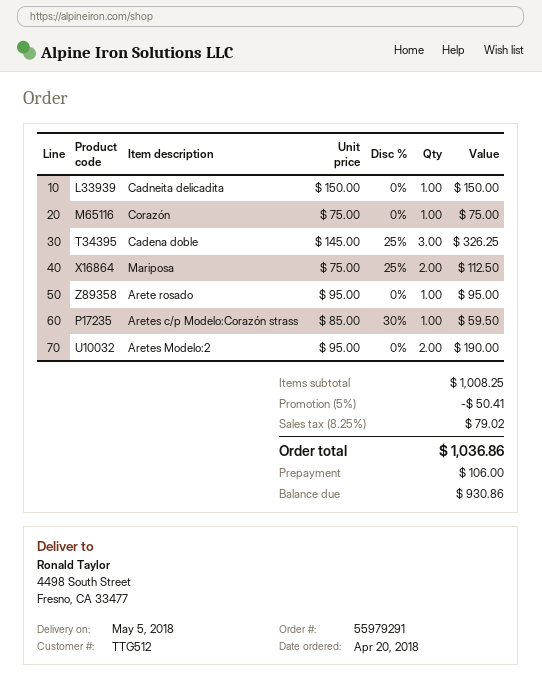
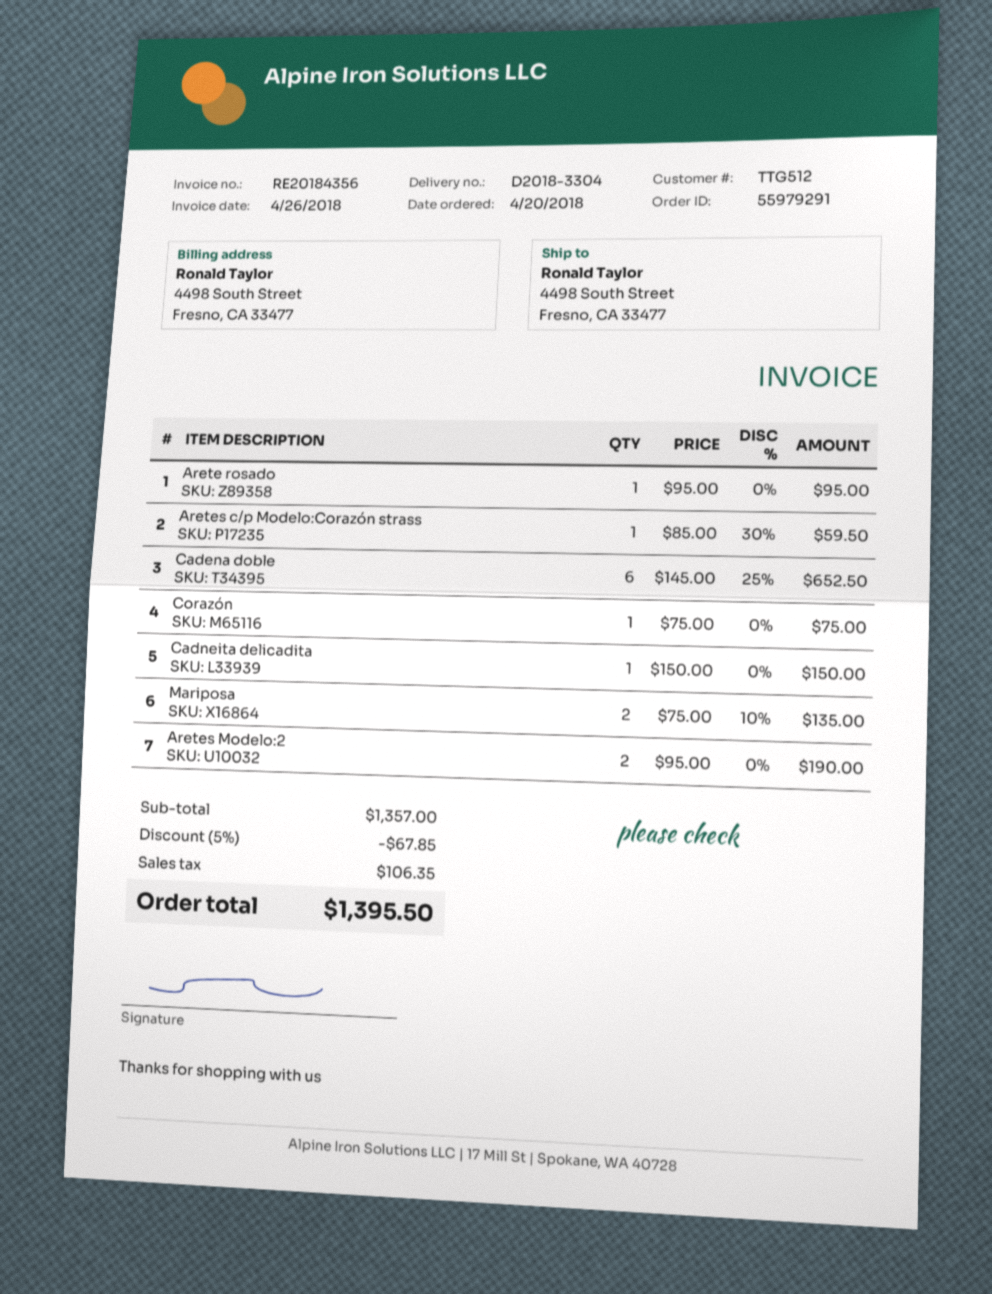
Cadena doble: 3 x 145.00 - 25% = 326.25 -> 6 x 145.00 - 25% = 652.50
Mariposa: 2 x 75.00 - 25% = 112.50 -> 2 x 75.00 - 10% = 135.00
subtotal: 1008.25 -> 1357.00
discount: 5% = 50.41 -> 5% = 67.85
tax: 79.02 -> 106.35
total: 1036.86 -> 1395.50

